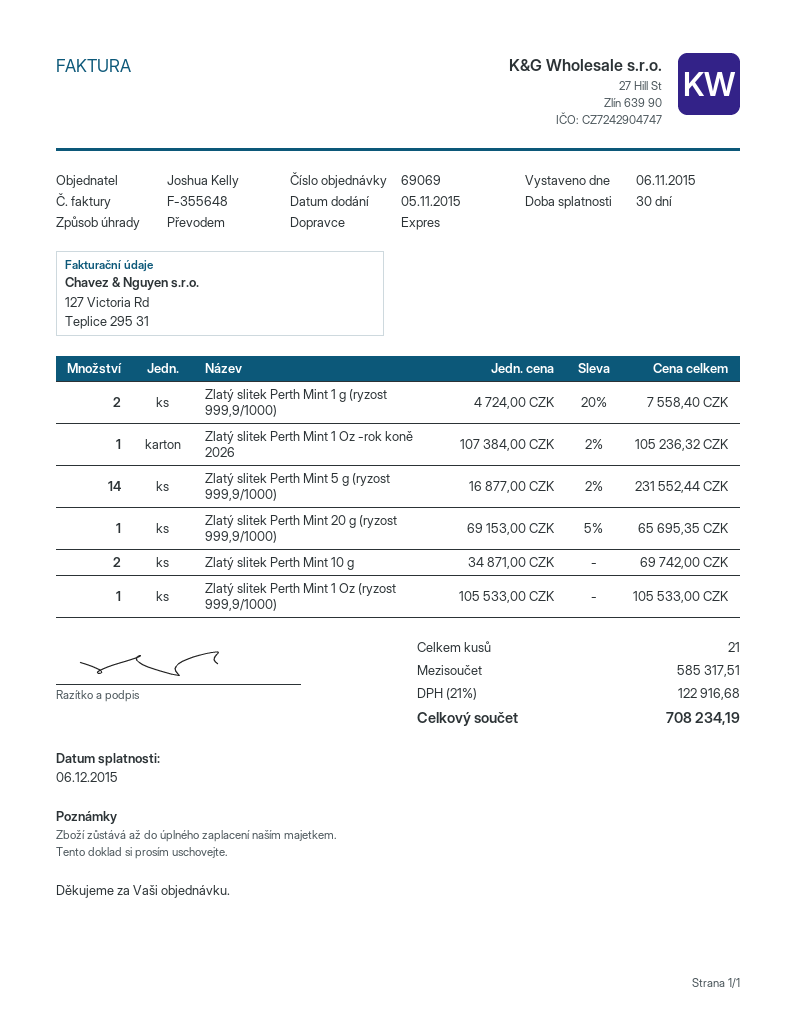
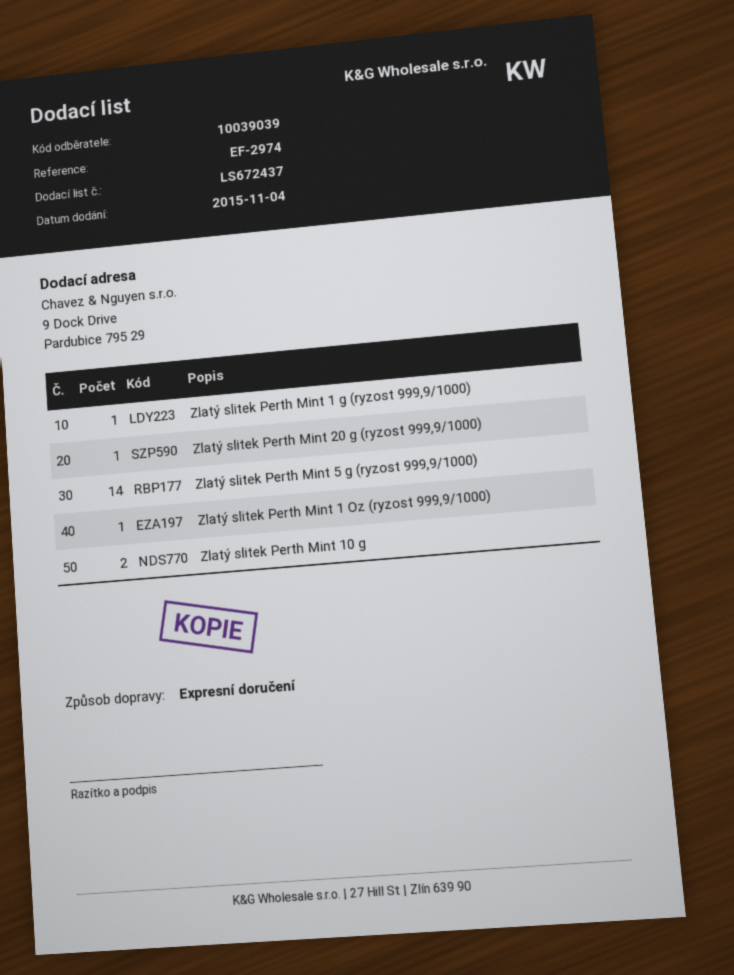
delivery date: 2015-11-05 -> 2015-11-04
Zlatý slitek Perth Mint 1 g (ryzost 999,9/1000): 2 -> 1
Zlatý slitek Perth Mint 1 Oz -rok koně 2026: 1 -> none

